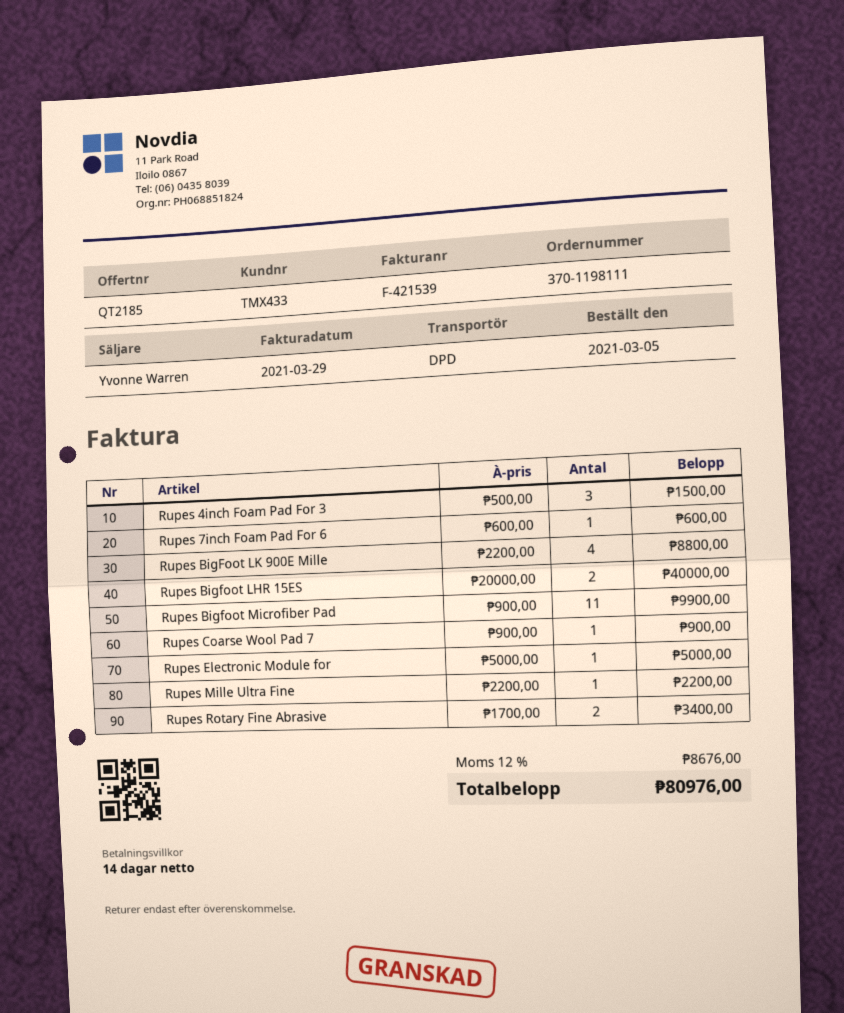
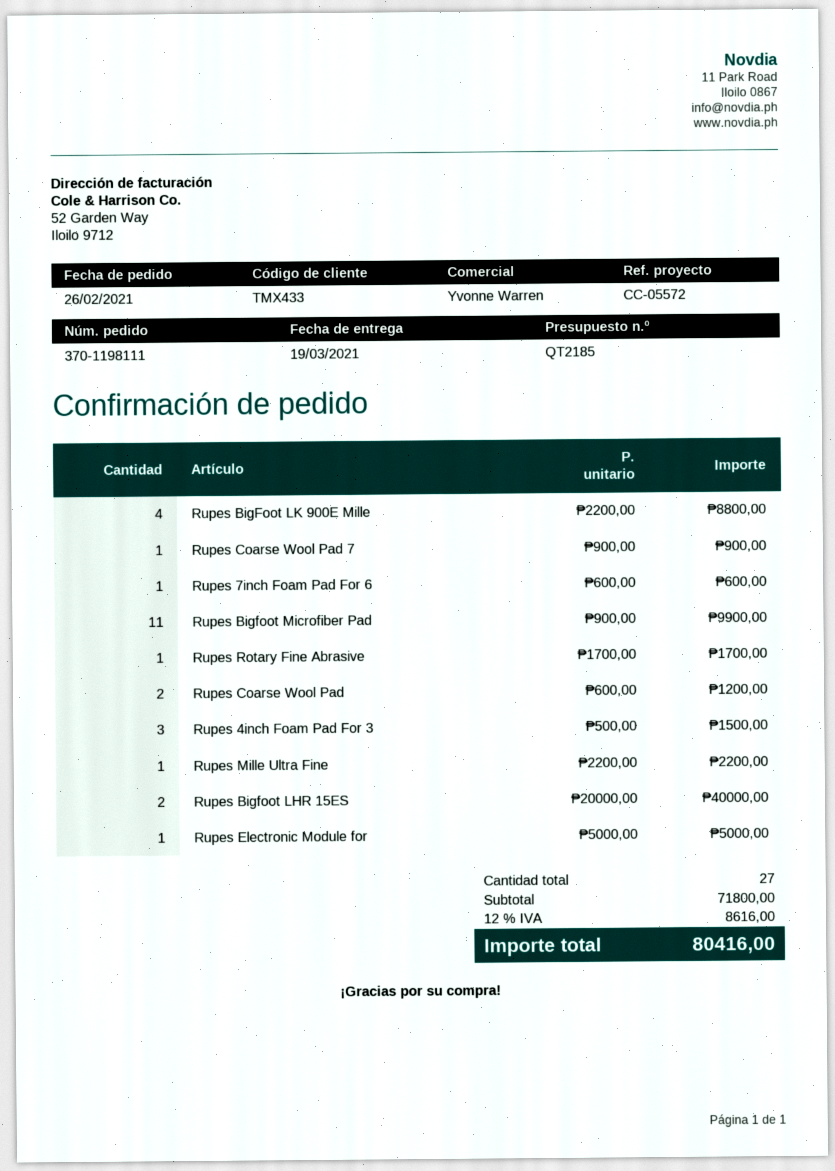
order date: 2021-03-05 -> 2021-02-26
Rupes Rotary Fine Abrasive: 2 x 1700.00 = 3400.00 -> 1 x 1700.00 = 1700.00
Rupes Coarse Wool Pad: none -> 2 x 600.00 = 1200.00
tax: 12% = 8676.00 -> 12% = 8616.00
total: 80976.00 -> 80416.00

